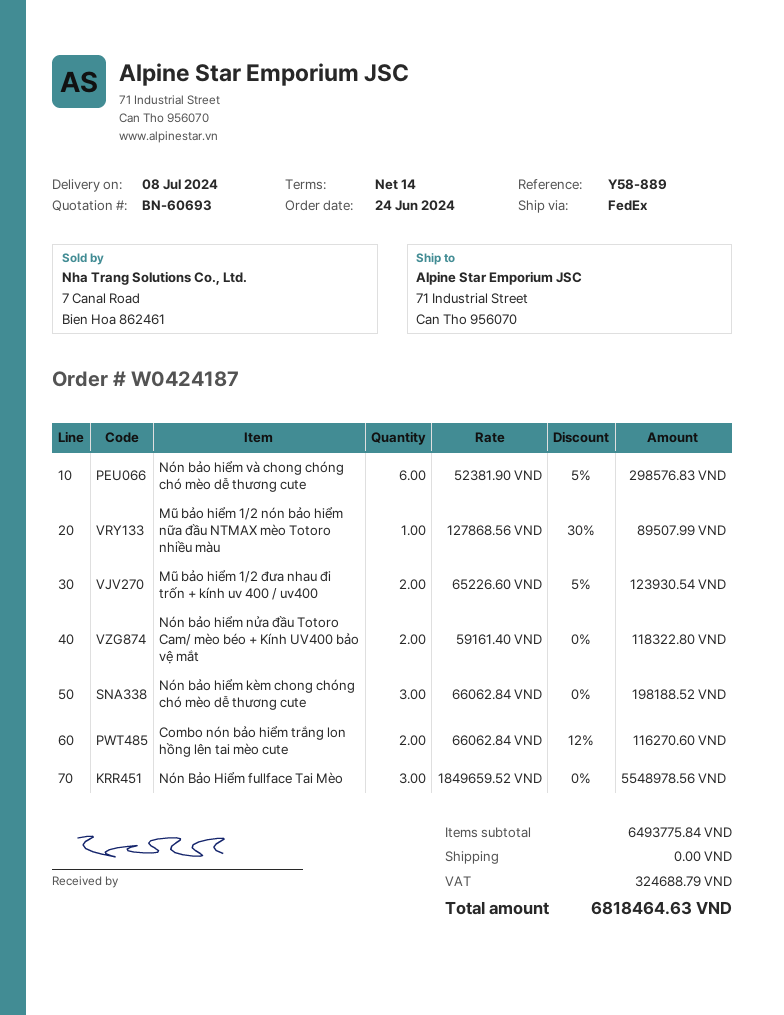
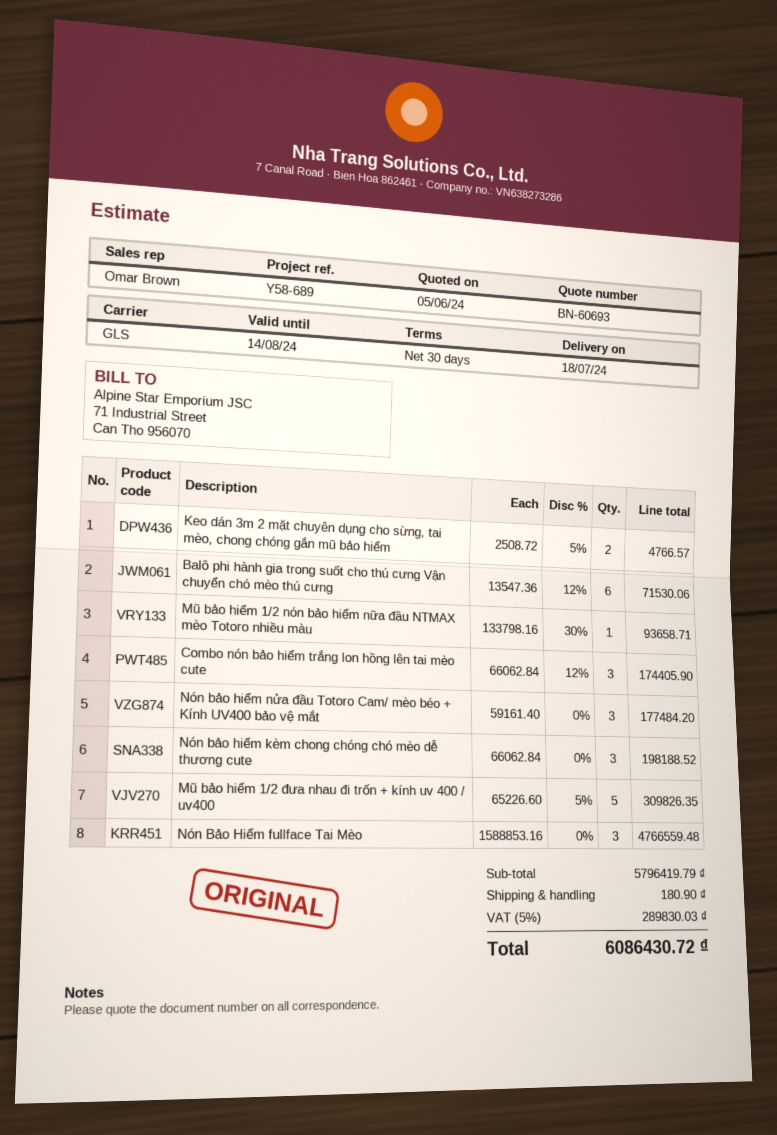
delivery date: 2024-07-08 -> 2024-07-18
payment terms: 14 days -> 30 days
reference: Y58-889 -> Y58-689
shipping method: FedEx -> GLS
Nón bảo hiểm và chong chóng chó mèo dễ thương cute: 6 x 52381.90 - 5% = 298576.83 -> none
Mũ bảo hiểm 1/2 nón bảo hiểm nữa đầu NTMAX mèo Totoro nhiều màu: 1 x 127868.56 - 30% = 89507.99 -> 1 x 133798.16 - 30% = 93658.71
Mũ bảo hiểm 1/2 đưa nhau đi trốn + kính uv 400 / uv400: 2 x 65226.60 - 5% = 123930.54 -> 5 x 65226.60 - 5% = 309826.35
Nón bảo hiểm nửa đầu Totoro Cam/ mèo béo + Kính UV400 bảo vệ mắt: 2 x 59161.40 = 118322.80 -> 3 x 59161.40 = 177484.20
Combo nón bảo hiểm trắng lon hồng lên tai mèo cute: 2 x 66062.84 - 12% = 116270.60 -> 3 x 66062.84 - 12% = 174405.90
Nón Bảo Hiểm fullface Tai Mèo: 3 x 1849659.52 = 5548978.56 -> 3 x 1588853.16 = 4766559.48
Keo dán 3m 2 mặt chuyên dụng cho sừng, tai mèo, chong chóng gắn mũ bảo hiểm: none -> 2 x 2508.72 - 5% = 4766.57
Balô phi hành gia trong suốt cho thú cưng Vận chuyển chó mèo thú cưng: none -> 6 x 13547.36 - 12% = 71530.06
subtotal: 6493775.84 -> 5796419.79
shipping: 0.00 -> 180.90
tax: 324688.79 -> 289830.03
total: 6818464.63 -> 6086430.72

